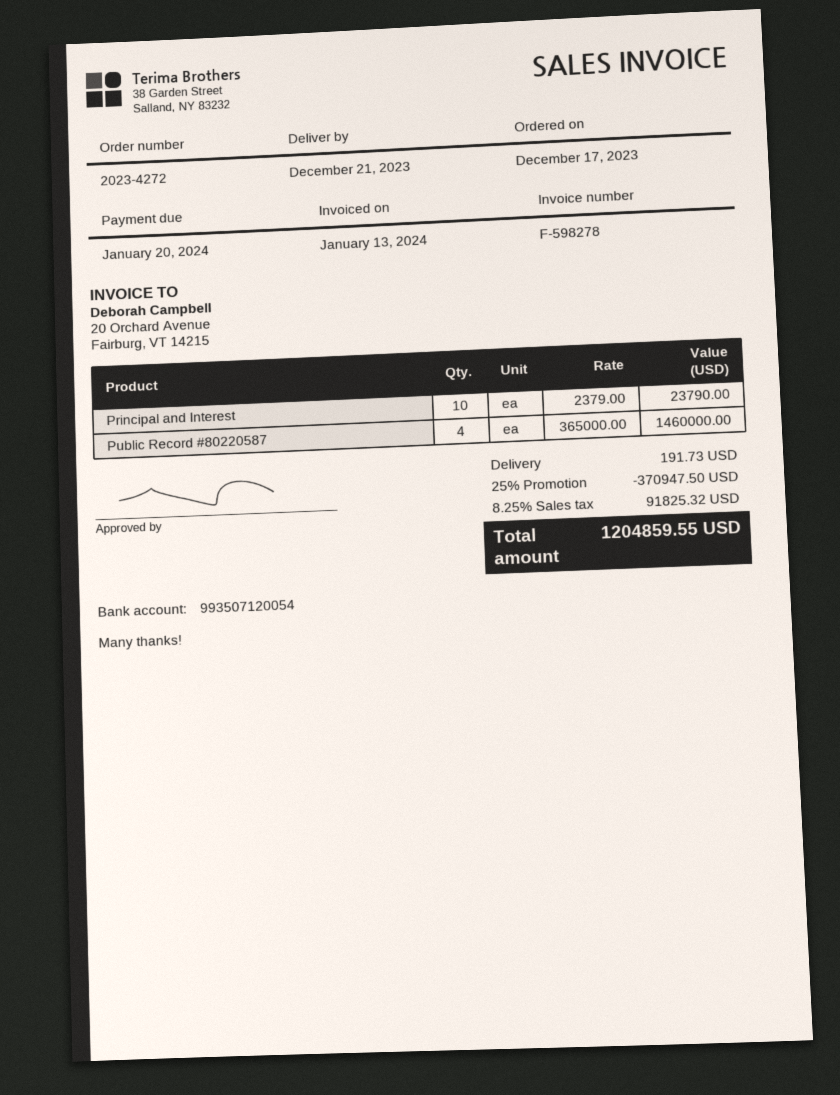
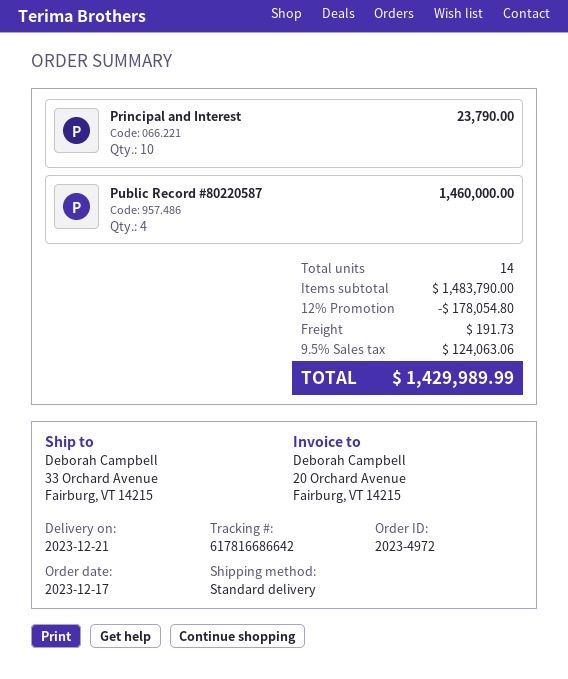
order number: 2023-4272 -> 2023-4972
discount: 25% = 370947.50 -> 12% = 178054.80
tax: 8.25% = 91825.32 -> 9.5% = 124063.06
total: 1204859.55 -> 1429989.99

